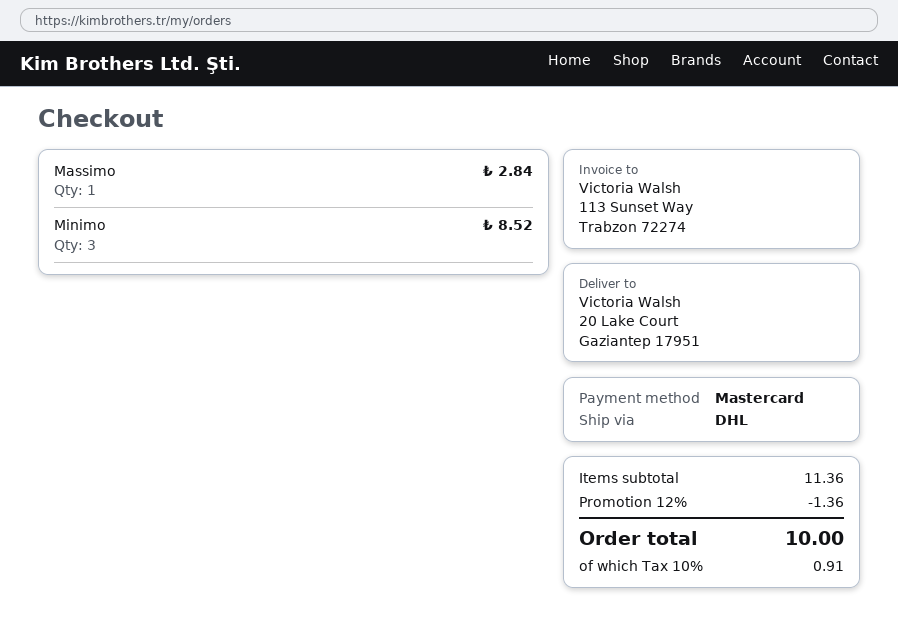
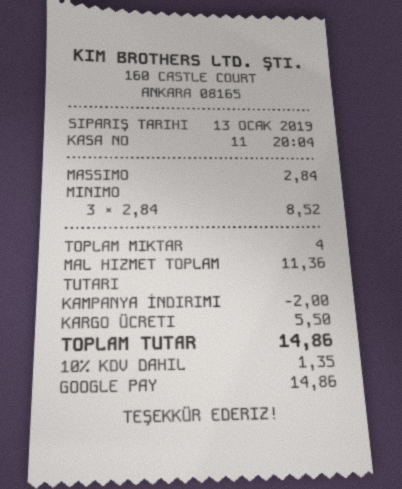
payment method: Mastercard -> Google Pay
discount: 1.36 -> 2.00
shipping: none -> 5.50
tax: 10% = 0.91 -> 10% = 1.35
total: 10.00 -> 14.86

